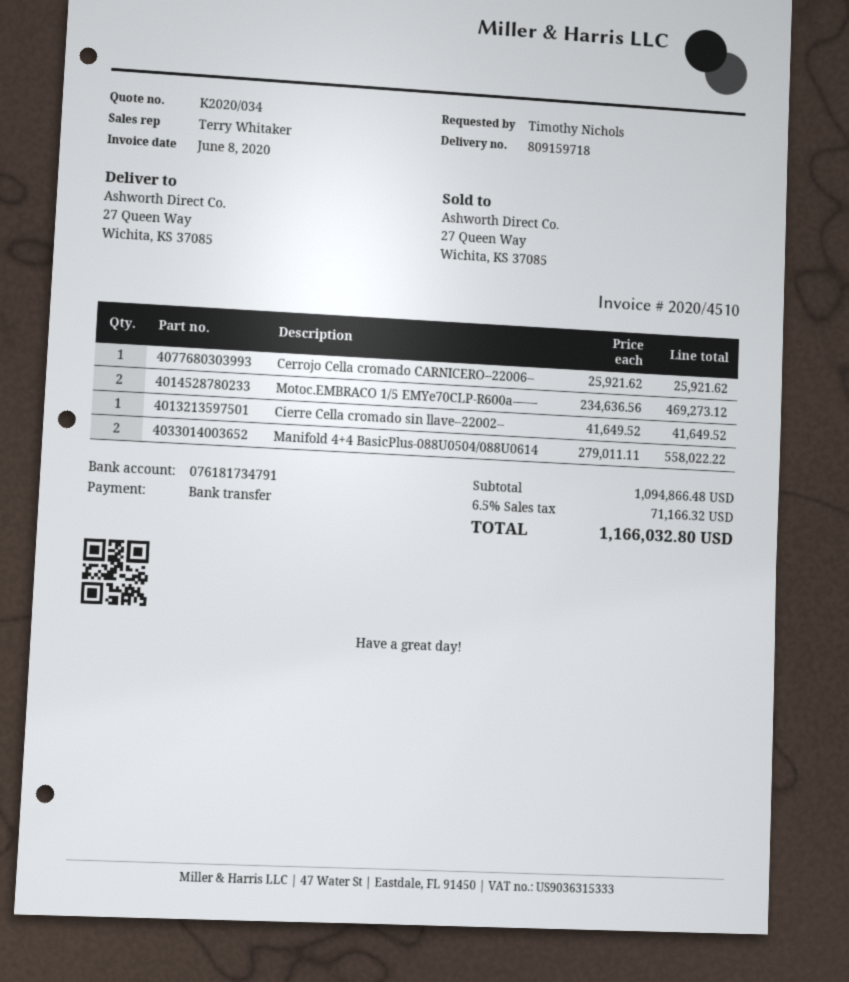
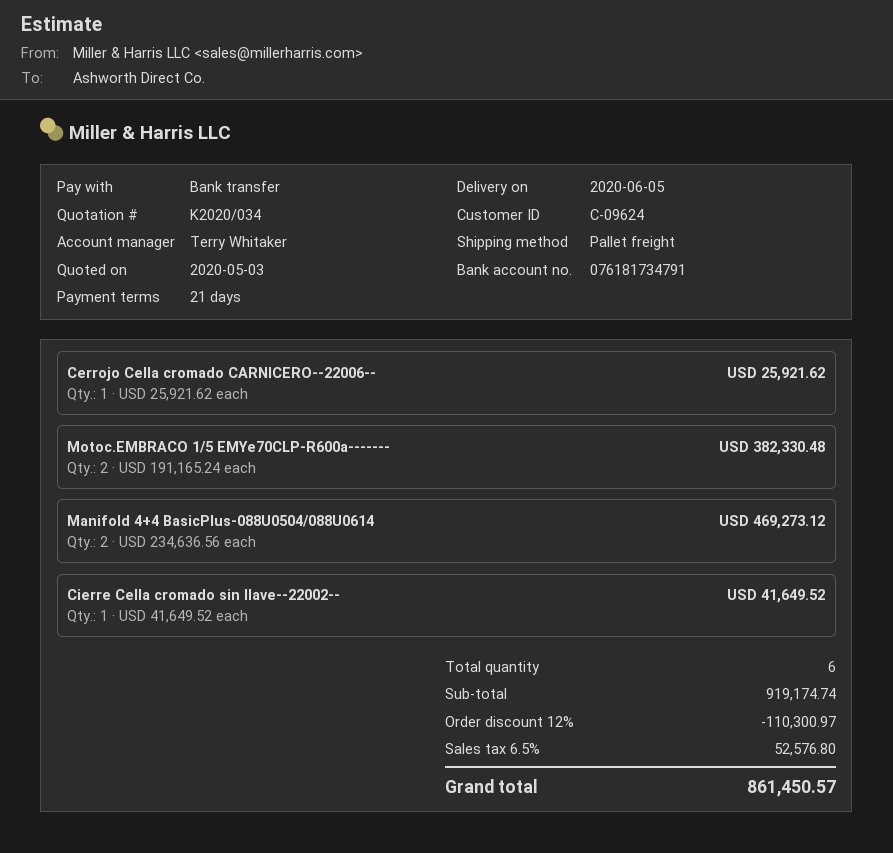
Motoc.EMBRACO 1/5 EMYe70CLP-R600a-------: 2 x 234636.56 = 469273.12 -> 2 x 191165.24 = 382330.48
Manifold 4+4 BasicPlus-088U0504/088U0614: 2 x 279011.11 = 558022.22 -> 2 x 234636.56 = 469273.12
subtotal: 1094866.48 -> 919174.74
discount: none -> 12% = 110300.97
tax: 6.5% = 71166.32 -> 6.5% = 52576.80
total: 1166032.80 -> 861450.57

